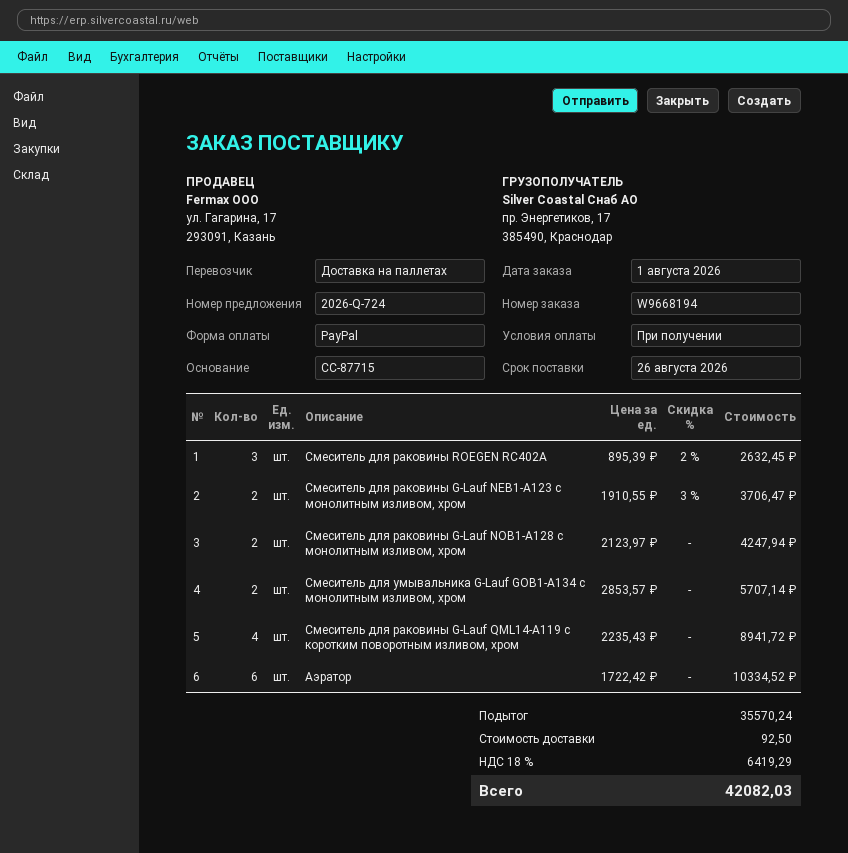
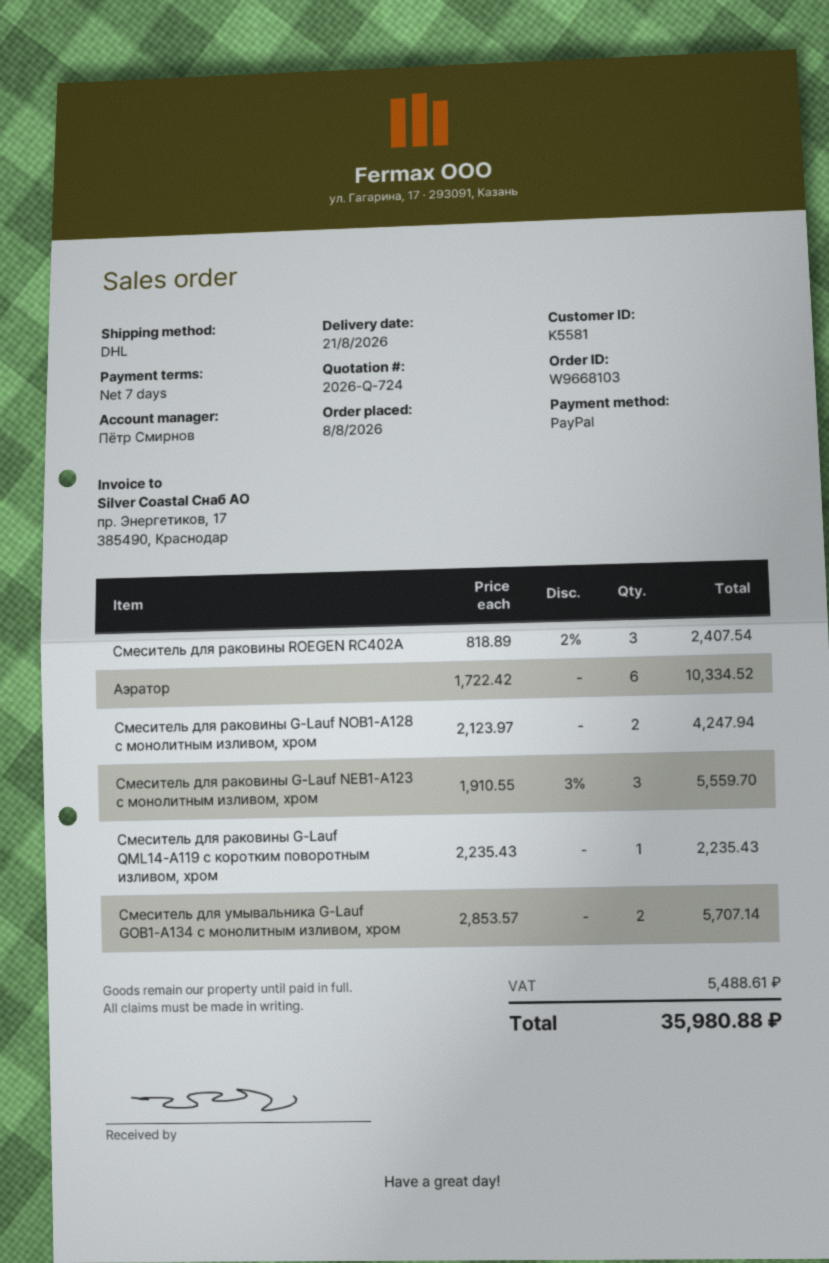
order number: W9668194 -> W9668103
order date: 2026-08-01 -> 2026-08-08
delivery date: 2026-08-26 -> 2026-08-21
payment terms: on receipt -> 7 days
shipping method: pallet freight -> DHL
Смеситель для раковины ROEGEN RC402A: 3 x 895.39 - 2% = 2632.45 -> 3 x 818.89 - 2% = 2407.54
Смеситель для раковины G-Lauf NEB1-A123 с монолитным изливом, хром: 2 x 1910.55 - 3% = 3706.47 -> 3 x 1910.55 - 3% = 5559.70
Смеситель для раковины G-Lauf QML14-A119 с коротким поворотным изливом, хром: 4 x 2235.43 = 8941.72 -> 1 x 2235.43 = 2235.43
shipping: 92.50 -> none
tax: 6419.29 -> 5488.61
total: 42082.03 -> 35980.88

